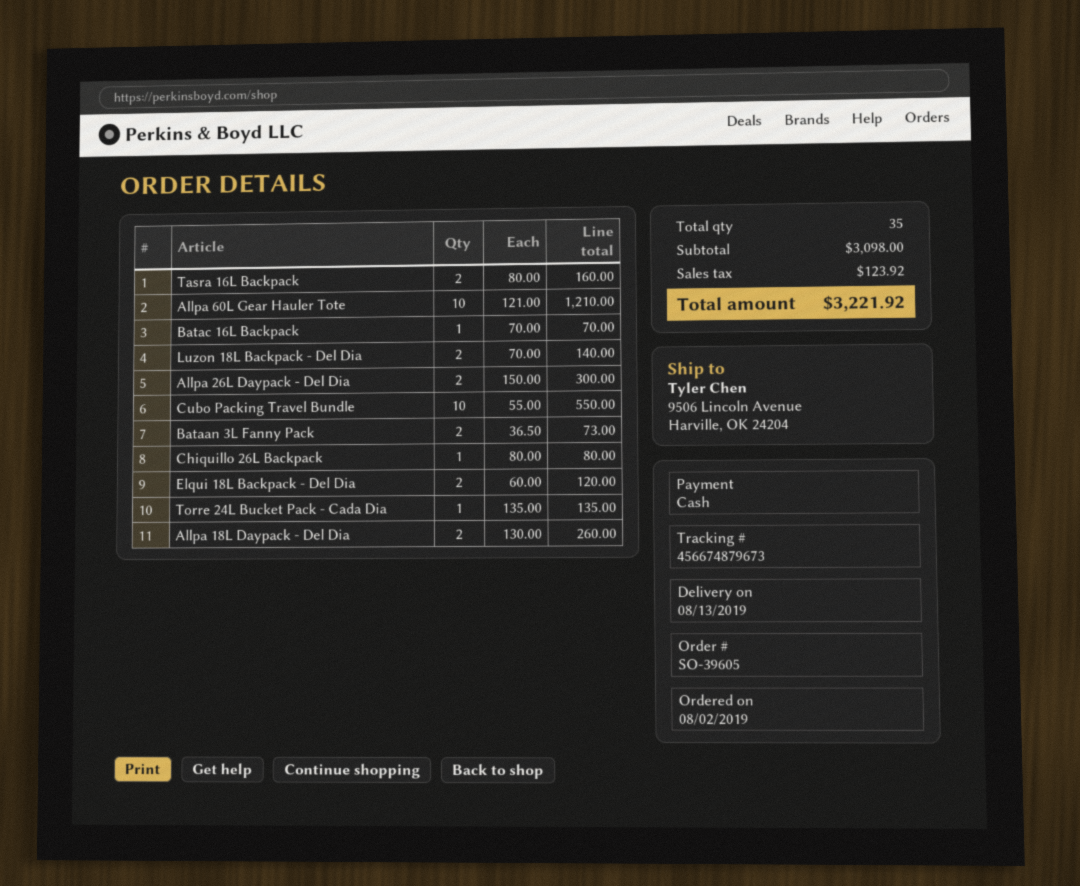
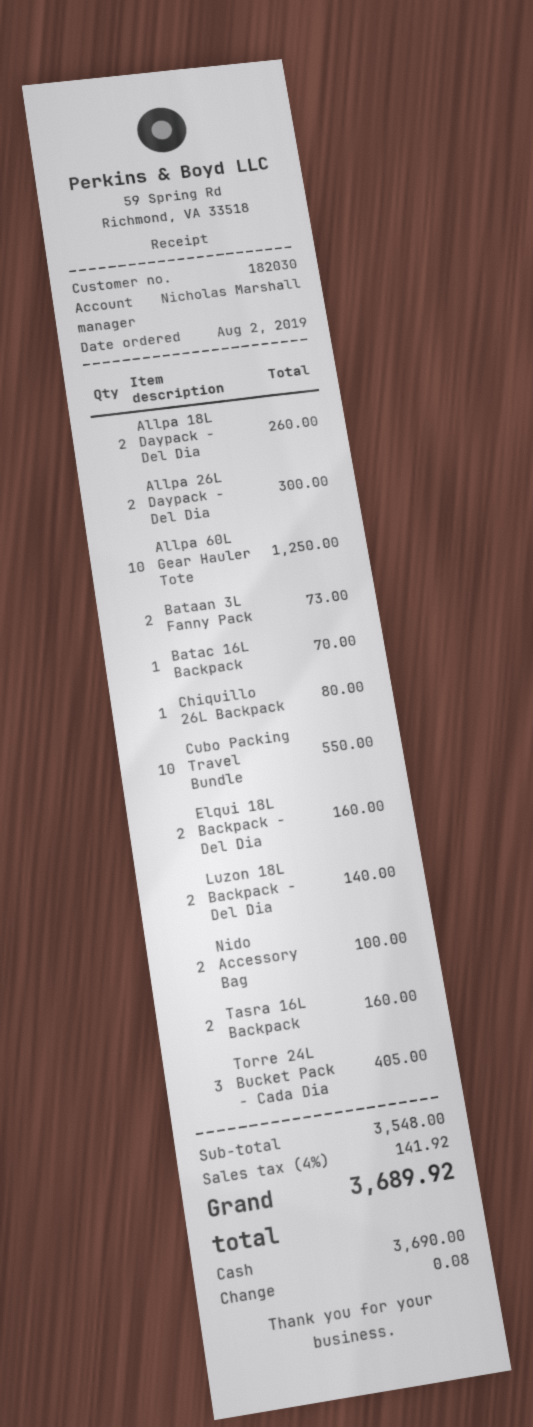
Allpa 60L Gear Hauler Tote: 10 for 1210.00 -> 10 for 1250.00
Elqui 18L Backpack - Del Dia: 2 for 120.00 -> 2 for 160.00
Torre 24L Bucket Pack - Cada Dia: 1 for 135.00 -> 3 for 405.00
Nido Accessory Bag: none -> 2 for 100.00
subtotal: 3098.00 -> 3548.00
tax: 123.92 -> 141.92
total: 3221.92 -> 3689.92

